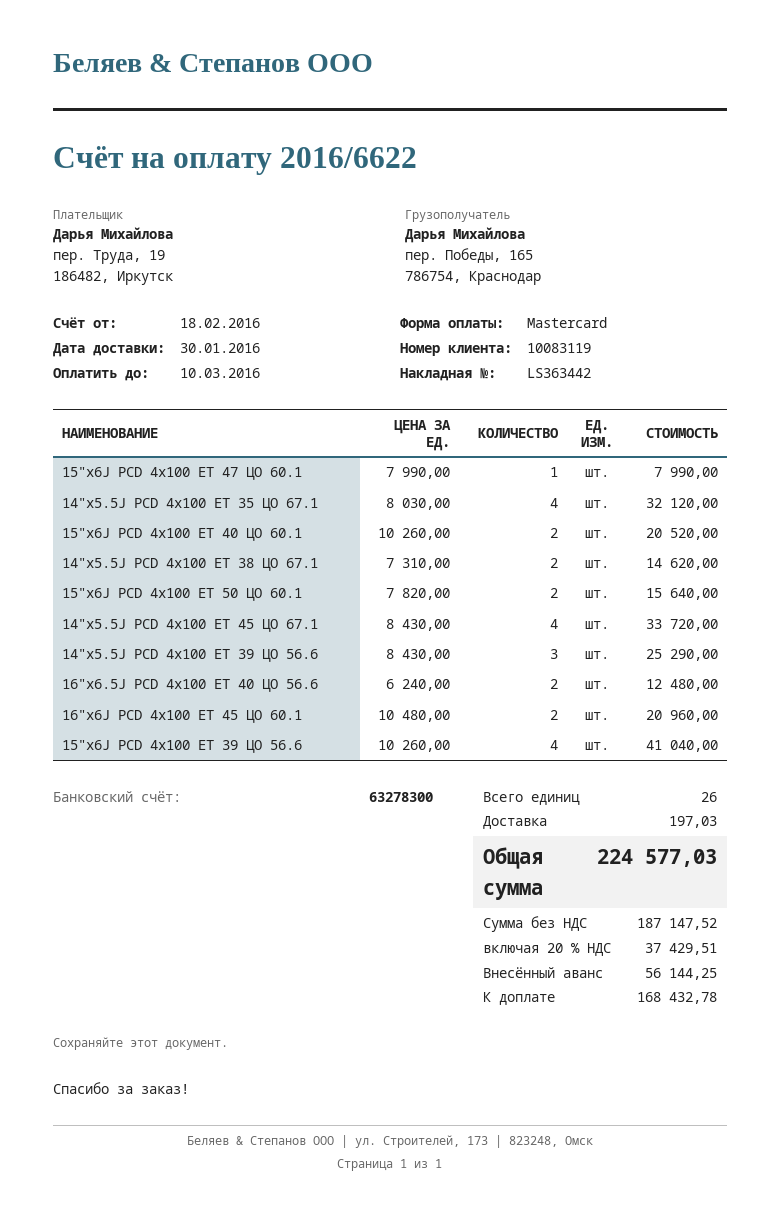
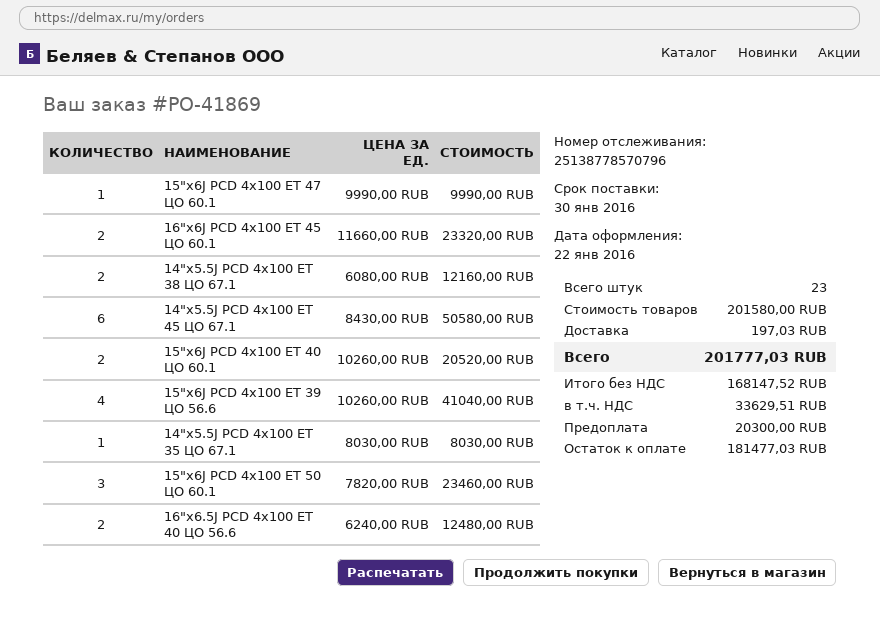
15"x6J PCD 4x100 ЕТ 47 ЦО 60.1: 1 x 7990.00 = 7990.00 -> 1 x 9990.00 = 9990.00
14"x5.5J PCD 4x100 ЕТ 35 ЦО 67.1: 4 x 8030.00 = 32120.00 -> 1 x 8030.00 = 8030.00
14"x5.5J PCD 4x100 ЕТ 38 ЦО 67.1: 2 x 7310.00 = 14620.00 -> 2 x 6080.00 = 12160.00
15"x6J PCD 4x100 ЕТ 50 ЦО 60.1: 2 x 7820.00 = 15640.00 -> 3 x 7820.00 = 23460.00
14"x5.5J PCD 4x100 ЕТ 45 ЦО 67.1: 4 x 8430.00 = 33720.00 -> 6 x 8430.00 = 50580.00
14"x5.5J PCD 4x100 ЕТ 39 ЦО 56.6: 3 x 8430.00 = 25290.00 -> none
16"x6J PCD 4x100 ЕТ 45 ЦО 60.1: 2 x 10480.00 = 20960.00 -> 2 x 11660.00 = 23320.00
total quantity: 26 -> 23
net: 187147.52 -> 168147.52
tax: 37429.51 -> 33629.51
total: 224577.03 -> 201777.03
deposit: 56144.25 -> 20300.00
balance: 168432.78 -> 181477.03

